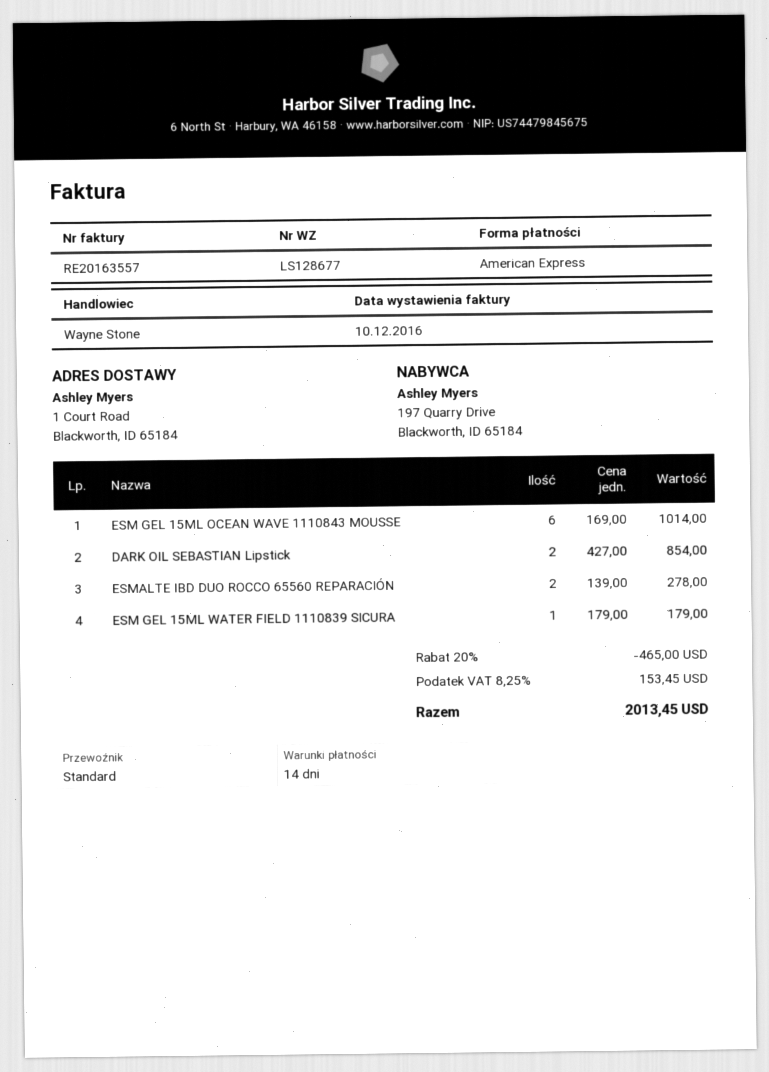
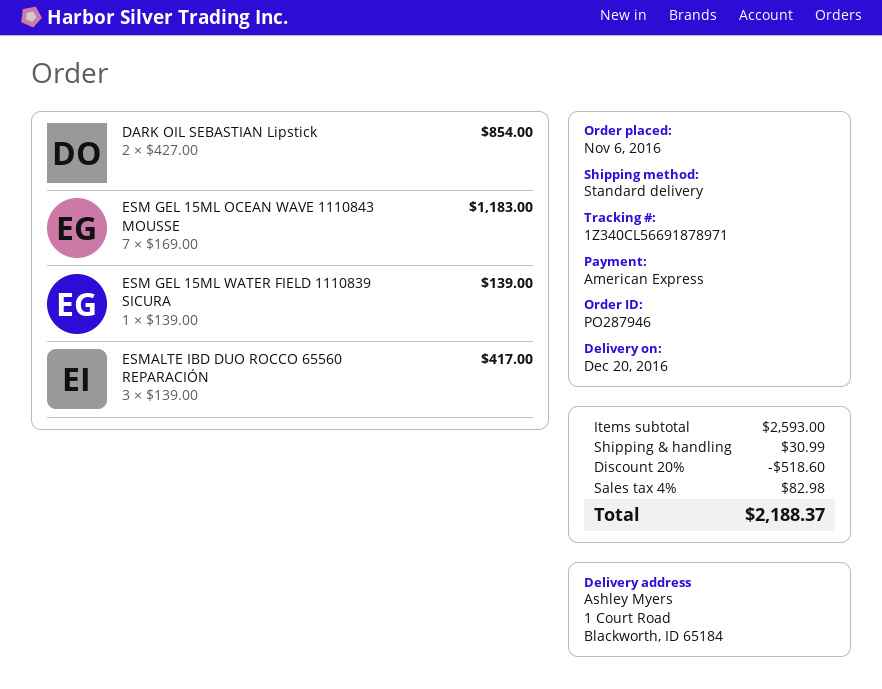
ESM GEL 15ML OCEAN WAVE 1110843 MOUSSE: 6 x 169.00 = 1014.00 -> 7 x 169.00 = 1183.00
ESMALTE IBD DUO ROCCO 65560 REPARACIÓN: 2 x 139.00 = 278.00 -> 3 x 139.00 = 417.00
ESM GEL 15ML WATER FIELD 1110839 SICURA: 1 x 179.00 = 179.00 -> 1 x 139.00 = 139.00
discount: 20% = 465.00 -> 20% = 518.60
shipping: none -> 30.99
tax: 8.25% = 153.45 -> 4% = 82.98
total: 2013.45 -> 2188.37

